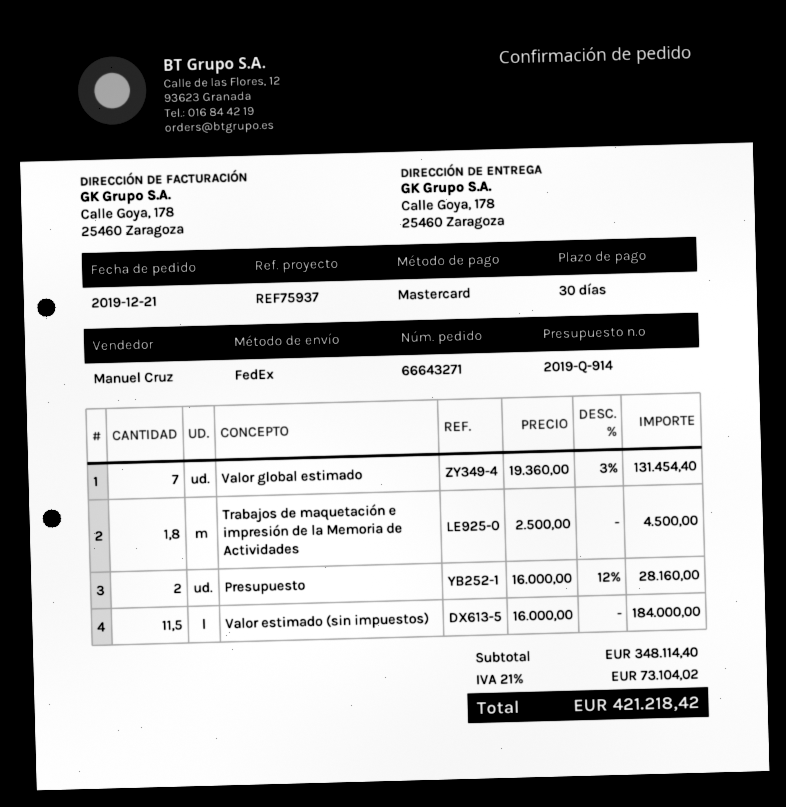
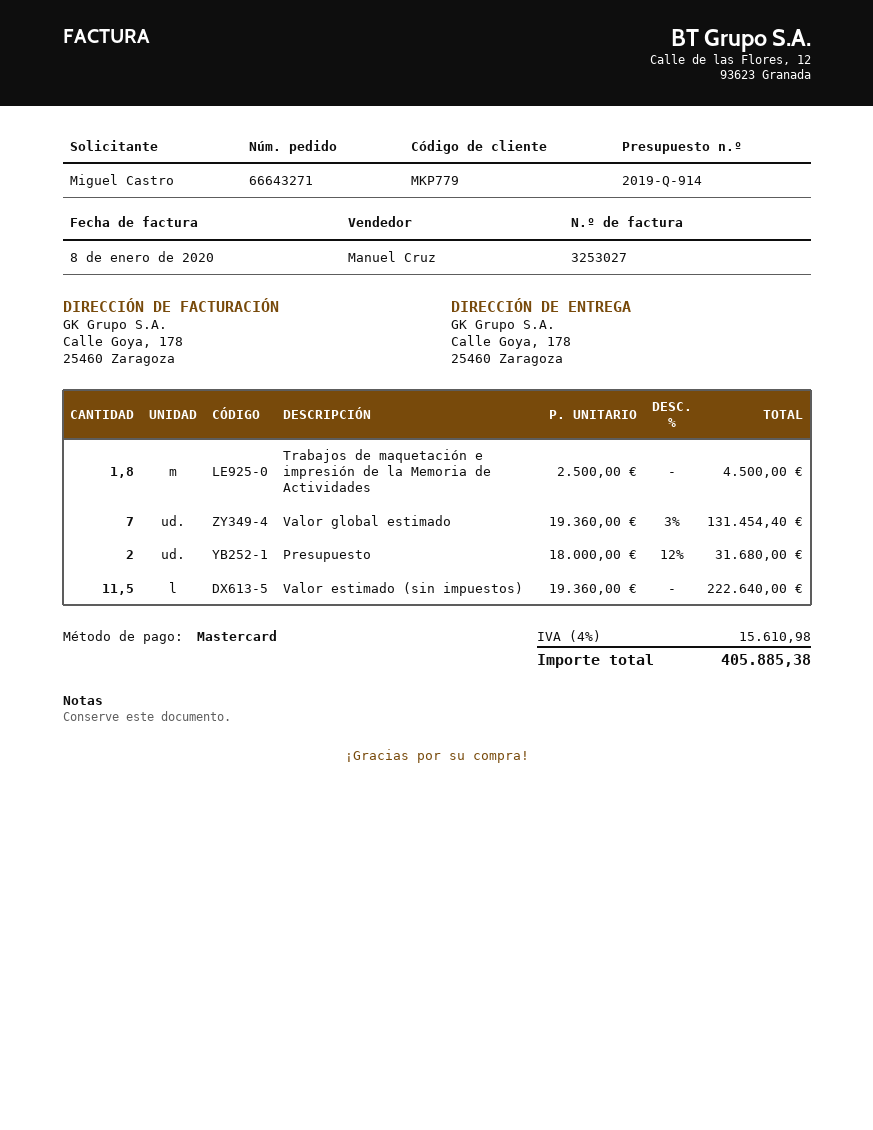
Presupuesto: 2 x 16000.00 - 12% = 28160.00 -> 2 x 18000.00 - 12% = 31680.00
Valor estimado (sin impuestos): 11.5 x 16000.00 = 184000.00 -> 11.5 x 19360.00 = 222640.00
tax: 21% = 73104.02 -> 4% = 15610.98
total: 421218.42 -> 405885.38

